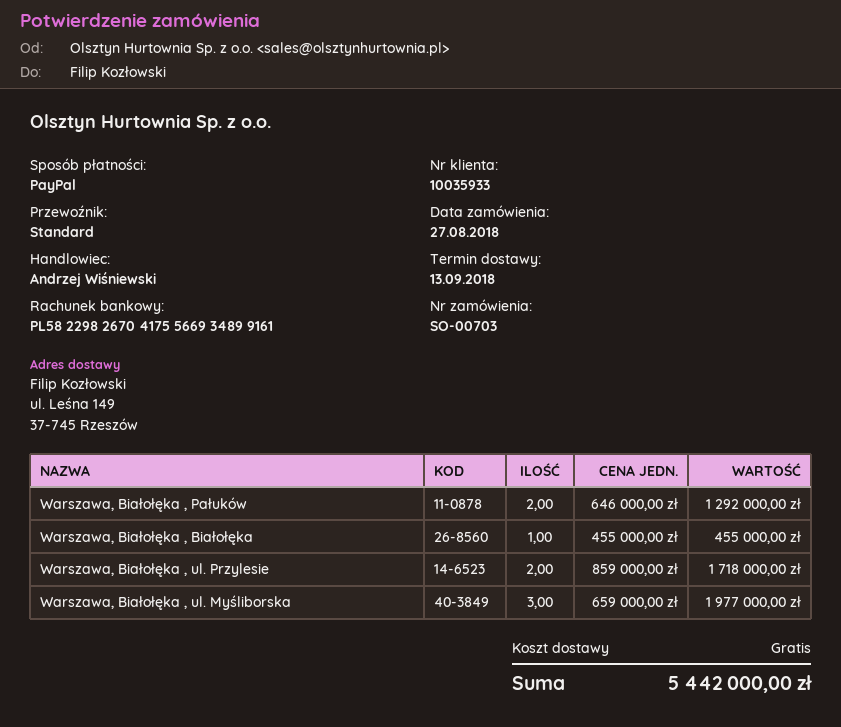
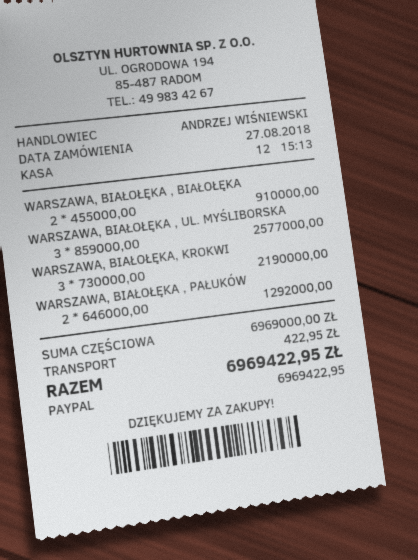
Warszawa, Białołęka , Białołęka: 1 x 455000.00 = 455000.00 -> 2 x 455000.00 = 910000.00
Warszawa, Białołęka , ul. Przylesie: 2 x 859000.00 = 1718000.00 -> none
Warszawa, Białołęka , ul. Myśliborska: 3 x 659000.00 = 1977000.00 -> 3 x 859000.00 = 2577000.00
WARSZAWA, BIAŁOŁĘKA, KROKWI: none -> 3 x 730000.00 = 2190000.00
shipping: 0.00 -> 422.95
total: 5442000.00 -> 6969422.95

